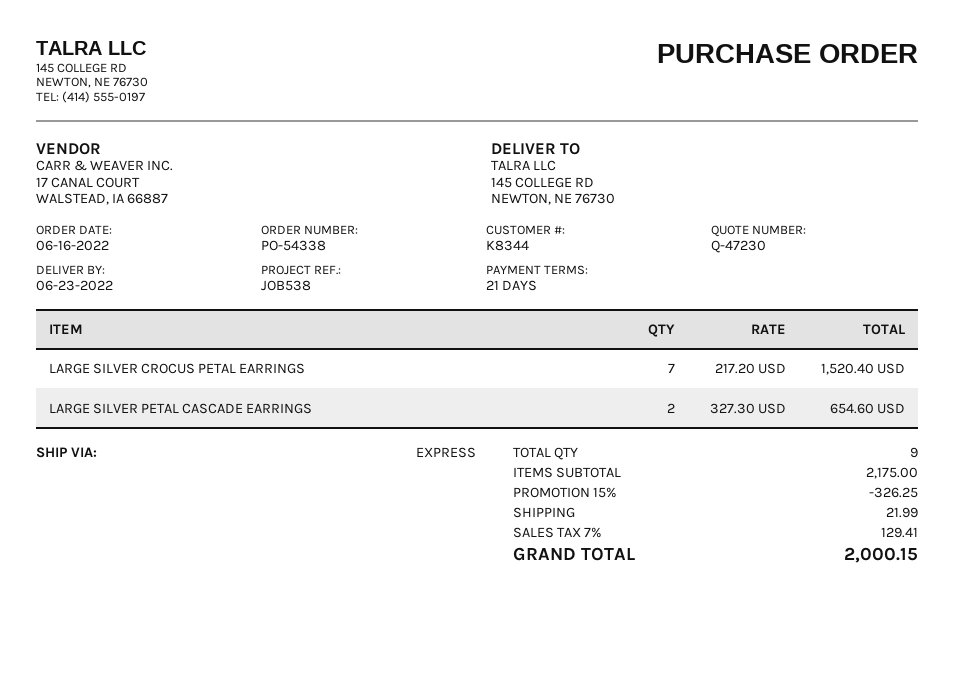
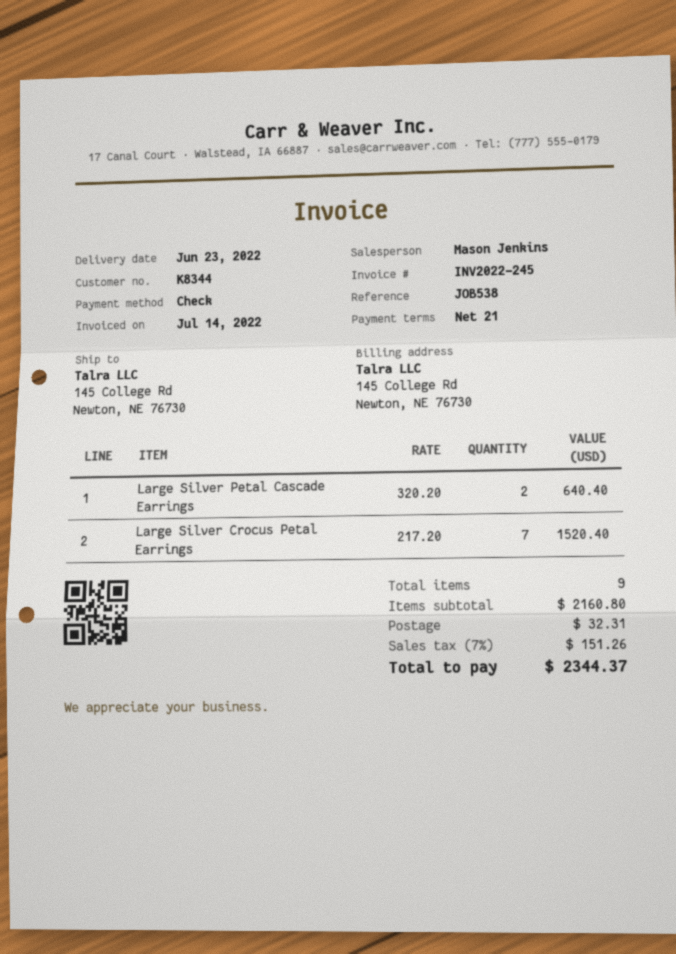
LARGE SILVER PETAL CASCADE EARRINGS: 2 x 327.30 = 654.60 -> 2 x 320.20 = 640.40
subtotal: 2175.00 -> 2160.80
discount: 15% = 326.25 -> none
shipping: 21.99 -> 32.31
tax: 7% = 129.41 -> 7% = 151.26
total: 2000.15 -> 2344.37

